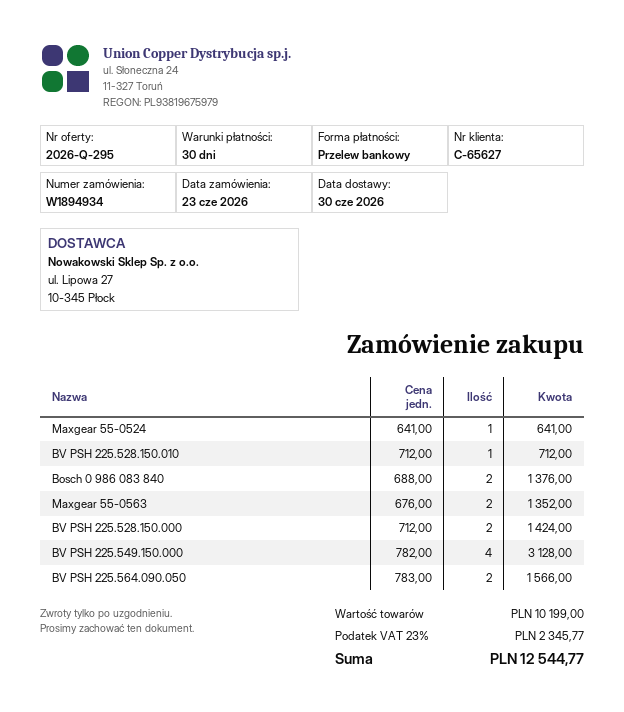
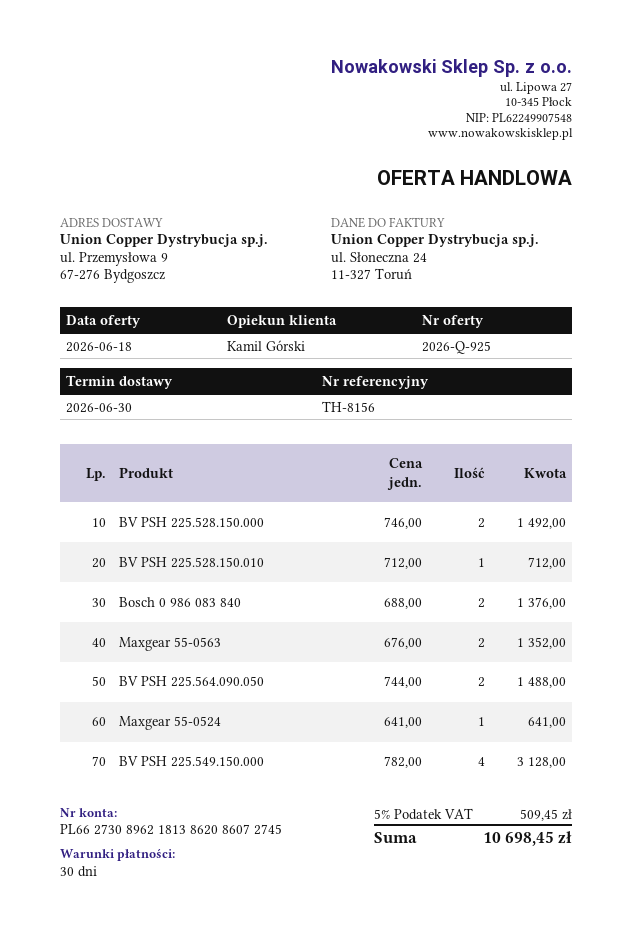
quote number: 2026-Q-295 -> 2026-Q-925
BV PSH 225.528.150.000: 2 x 712.00 = 1424.00 -> 2 x 746.00 = 1492.00
BV PSH 225.564.090.050: 2 x 783.00 = 1566.00 -> 2 x 744.00 = 1488.00
tax: 23% = 2345.77 -> 5% = 509.45
total: 12544.77 -> 10698.45

